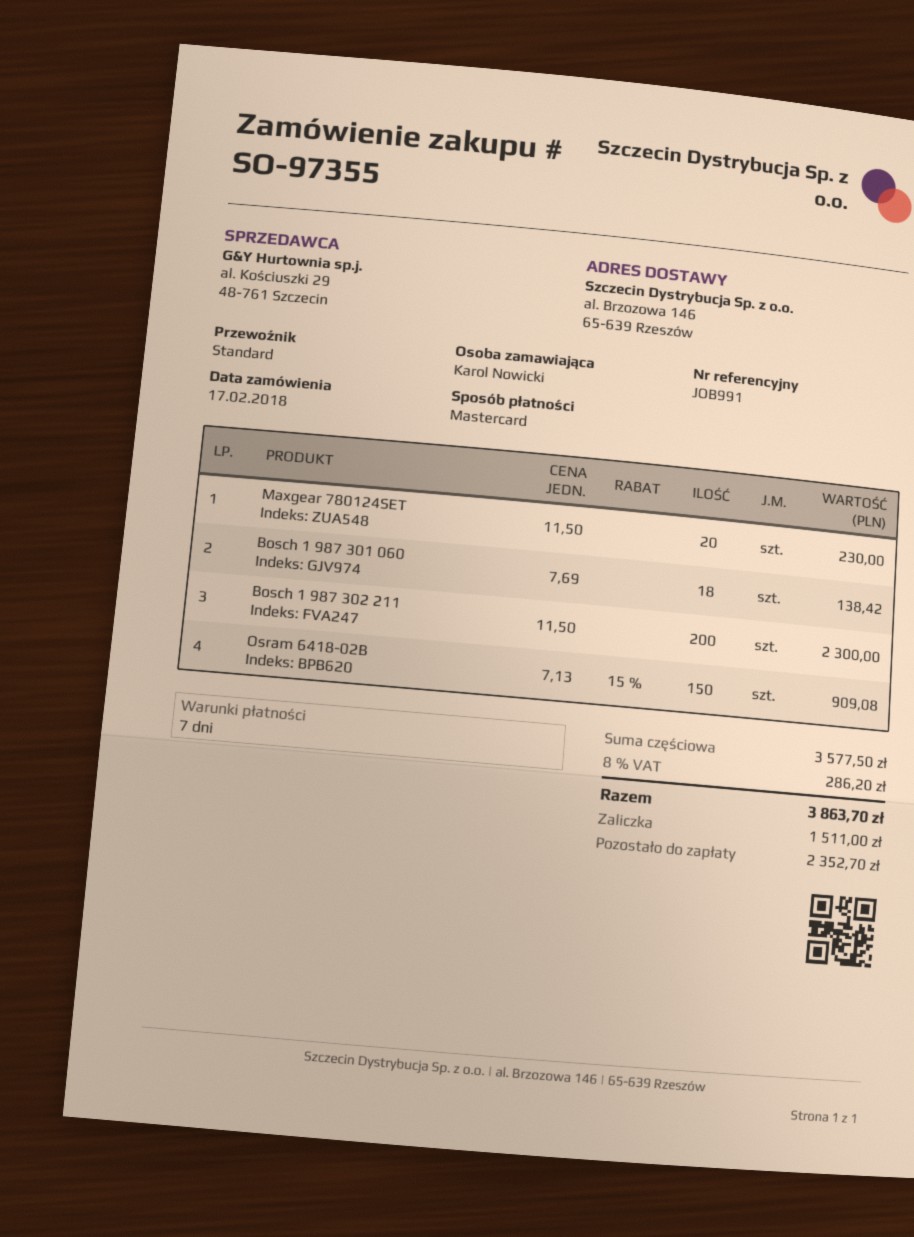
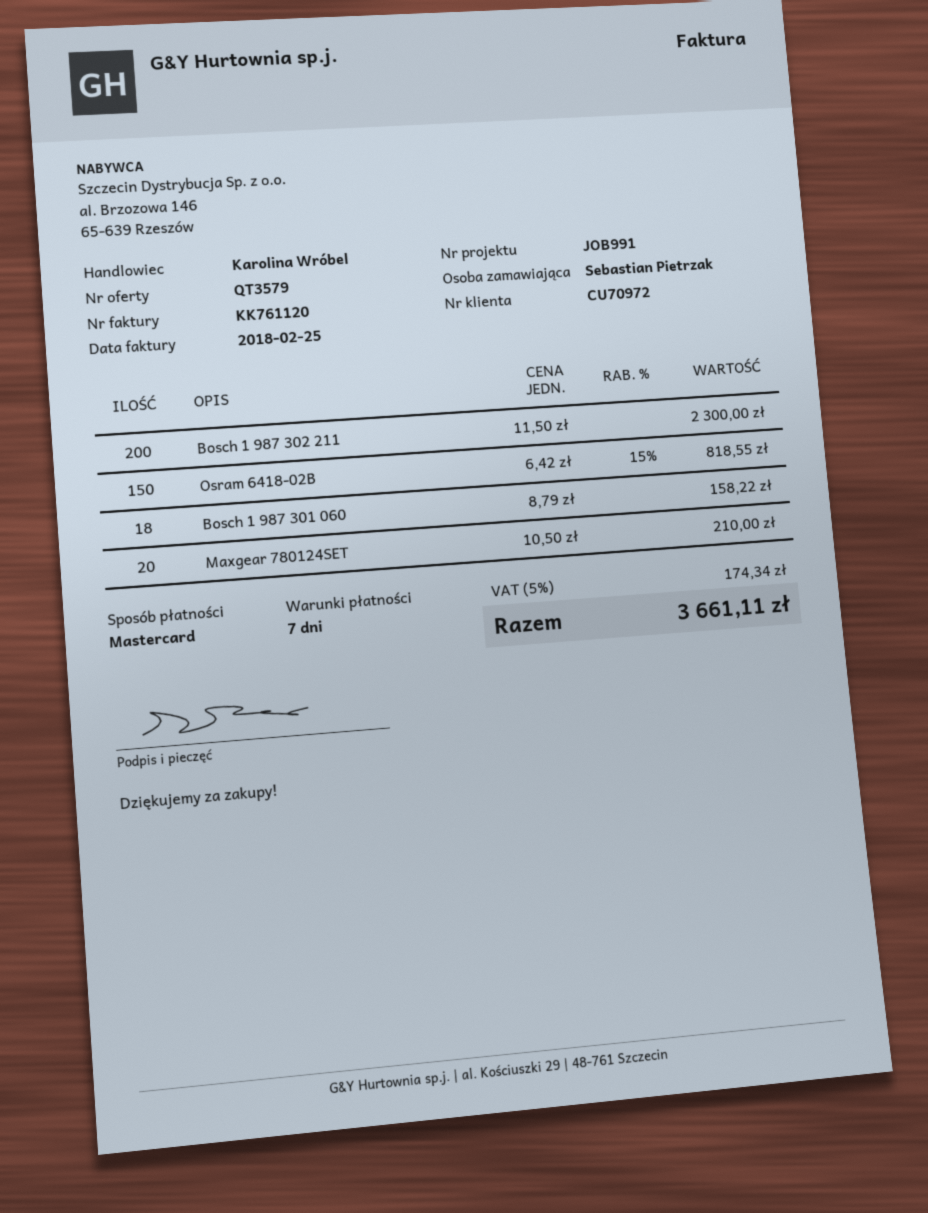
ordered by: Karol Nowicki -> Sebastian Pietrzak
Maxgear 780124SET: 20 x 11.50 = 230.00 -> 20 x 10.50 = 210.00
Bosch 1 987 301 060: 18 x 7.69 = 138.42 -> 18 x 8.79 = 158.22
Osram 6418-02B: 150 x 7.13 - 15% = 909.08 -> 150 x 6.42 - 15% = 818.55
tax: 8% = 286.20 -> 5% = 174.34
total: 3863.70 -> 3661.11

